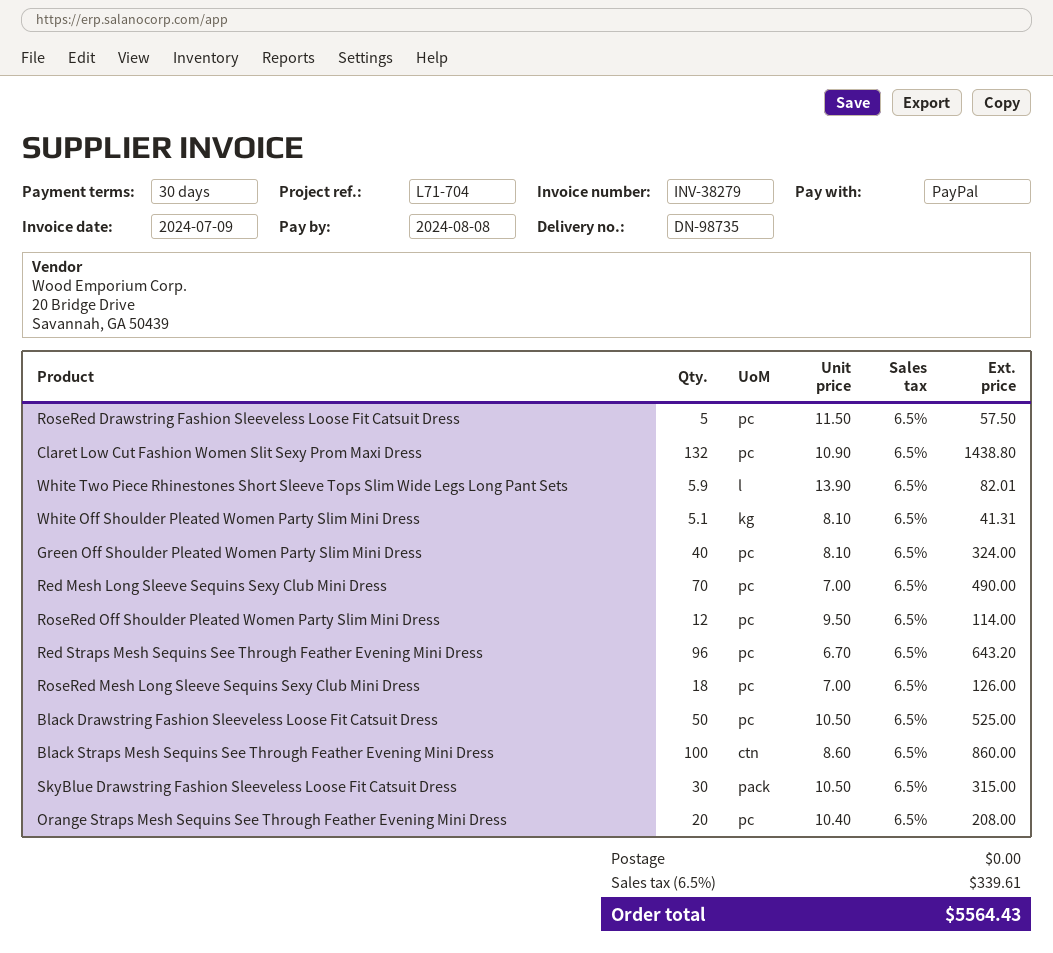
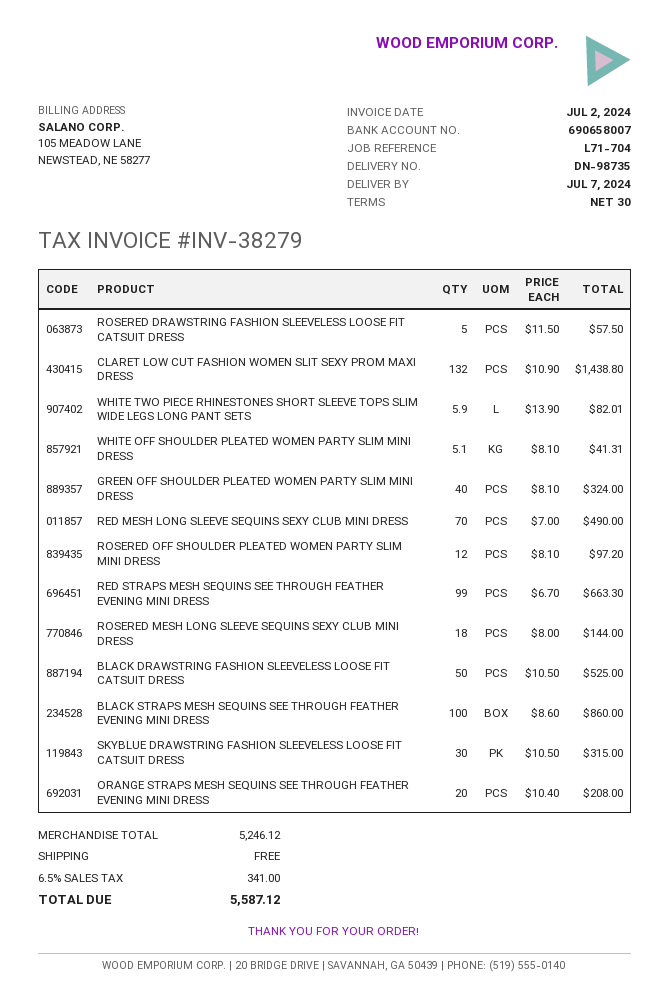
invoice date: 2024-07-09 -> 2024-07-02
RoseRed Off Shoulder Pleated Women Party Slim Mini Dress: 12 x 9.50 = 114.00 -> 12 x 8.10 = 97.20
Red Straps Mesh Sequins See Through Feather Evening Mini Dress: 96 x 6.70 = 643.20 -> 99 x 6.70 = 663.30
RoseRed Mesh Long Sleeve Sequins Sexy Club Mini Dress: 18 x 7.00 = 126.00 -> 18 x 8.00 = 144.00
tax: 6.5% = 339.61 -> 6.5% = 341.00
total: 5564.43 -> 5587.12

